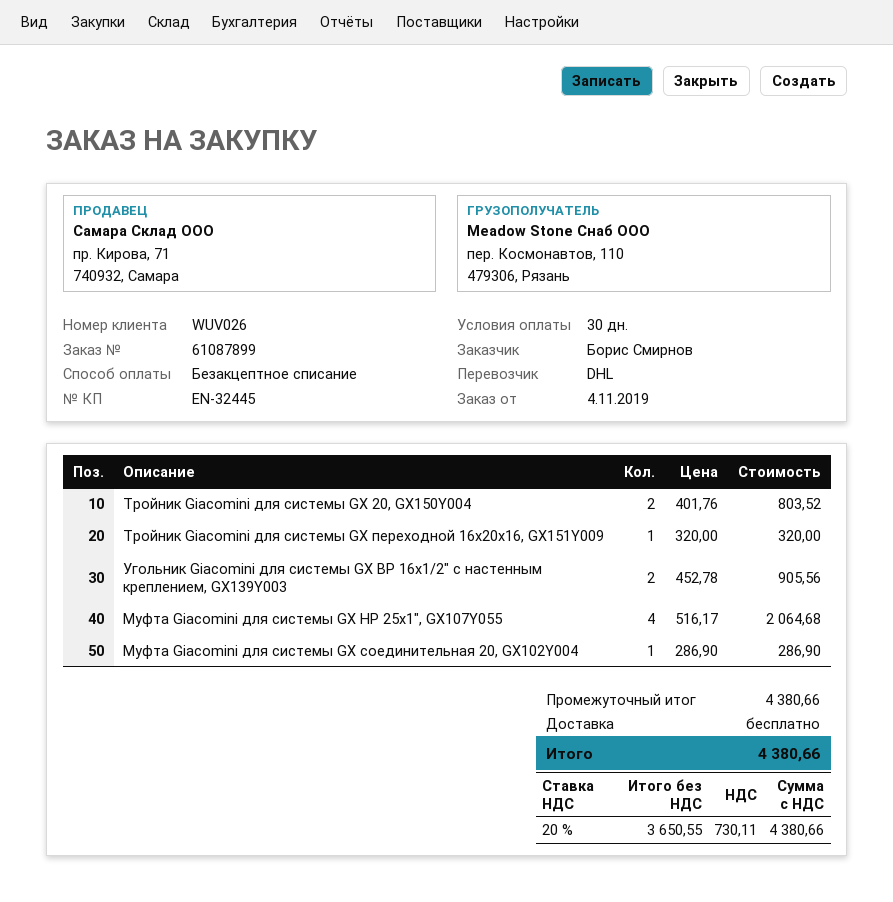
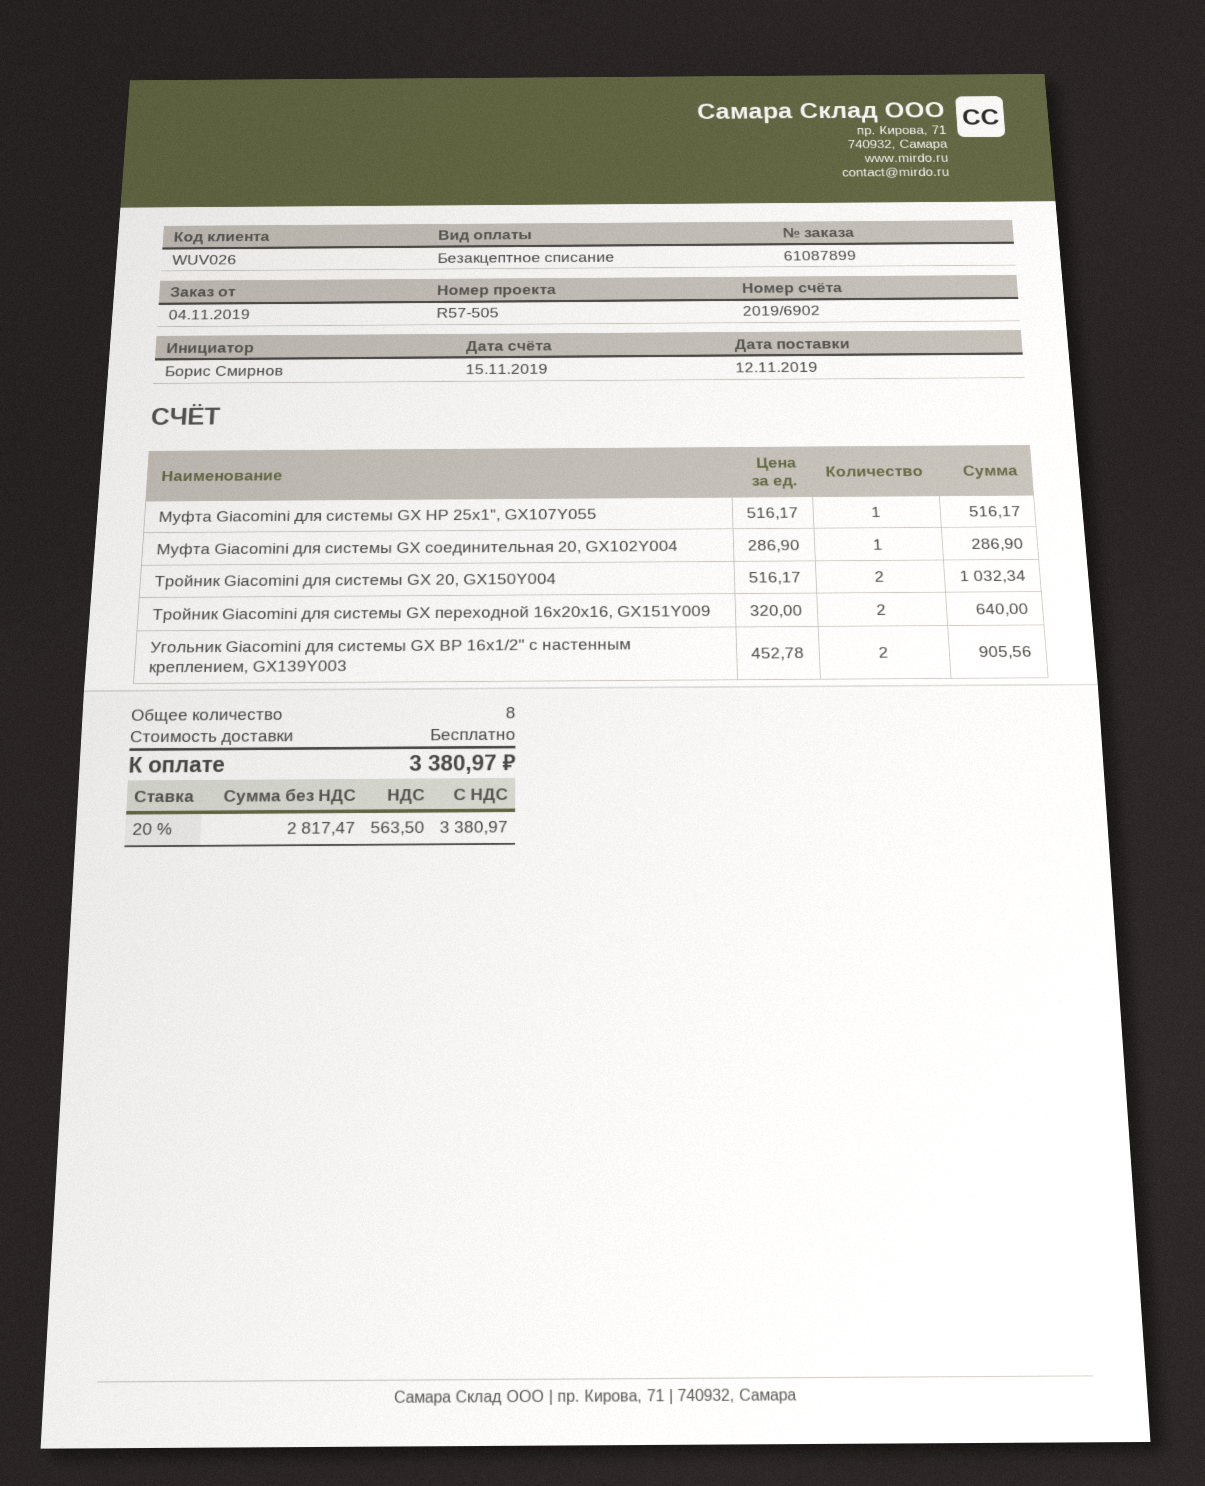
Тройник Giacomini для системы GX 20, GX150Y004: 2 x 401.76 = 803.52 -> 2 x 516.17 = 1032.34
Тройник Giacomini для системы GX переходной 16x20x16, GX151Y009: 1 x 320.00 = 320.00 -> 2 x 320.00 = 640.00
Муфта Giacomini для системы GX НР 25x1", GX107Y055: 4 x 516.17 = 2064.68 -> 1 x 516.17 = 516.17
net: 3650.55 -> 2817.47
tax: 20% = 730.11 -> 20% = 563.50
total: 4380.66 -> 3380.97

